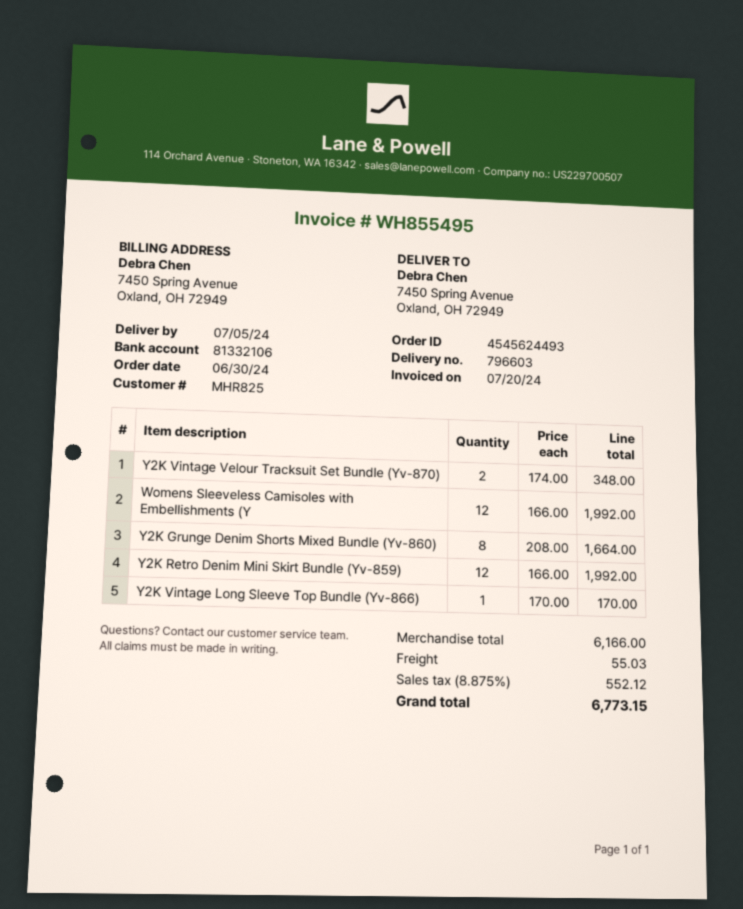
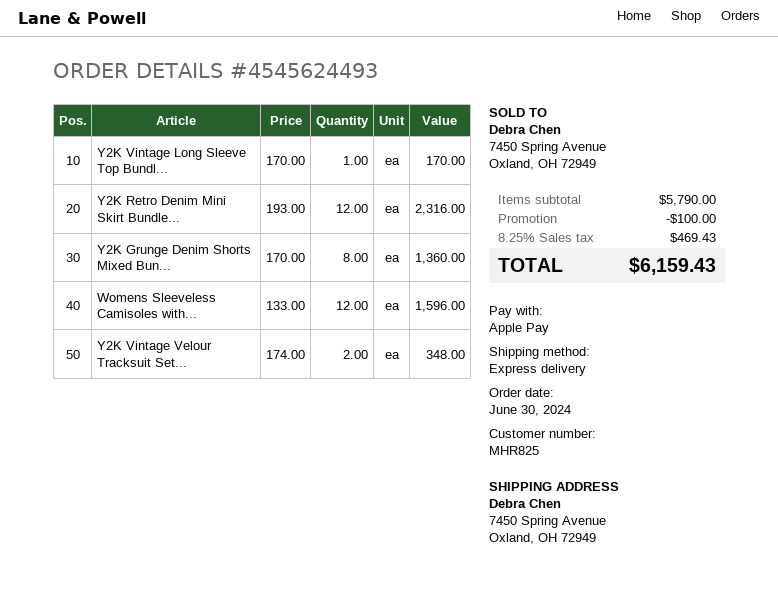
Womens Sleeveless Camisoles with Embellishments (Y: 12 x 166.00 = 1992.00 -> 12 x 133.00 = 1596.00
Y2K Grunge Denim Shorts Mixed Bundle (Yv-860): 8 x 208.00 = 1664.00 -> 8 x 170.00 = 1360.00
Y2K Retro Denim Mini Skirt Bundle (Yv-859): 12 x 166.00 = 1992.00 -> 12 x 193.00 = 2316.00
subtotal: 6166.00 -> 5790.00
discount: none -> 100.00
shipping: 55.03 -> none
tax: 8.875% = 552.12 -> 8.25% = 469.43
total: 6773.15 -> 6159.43

